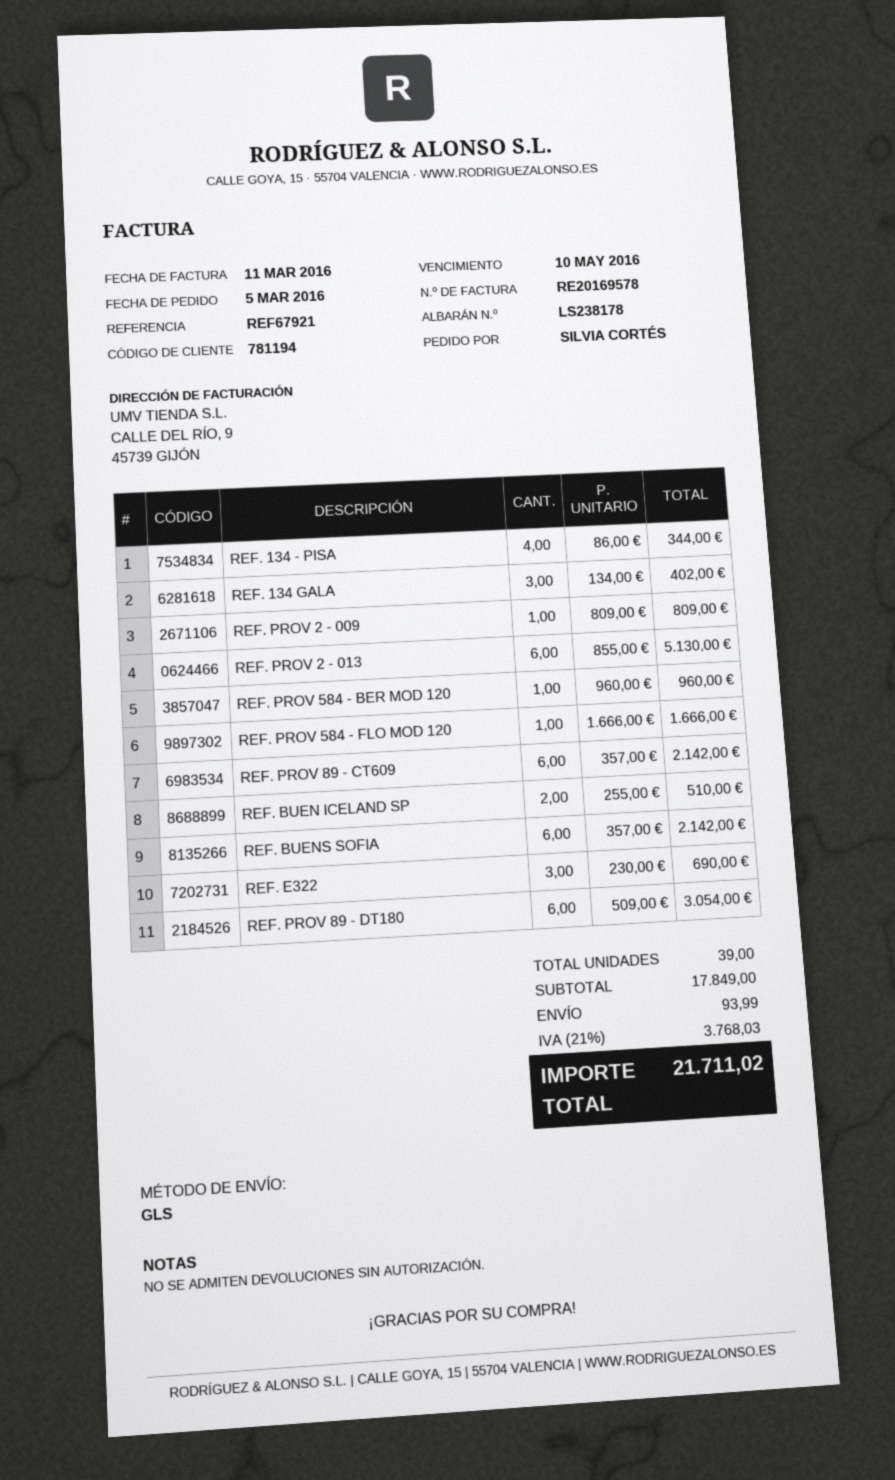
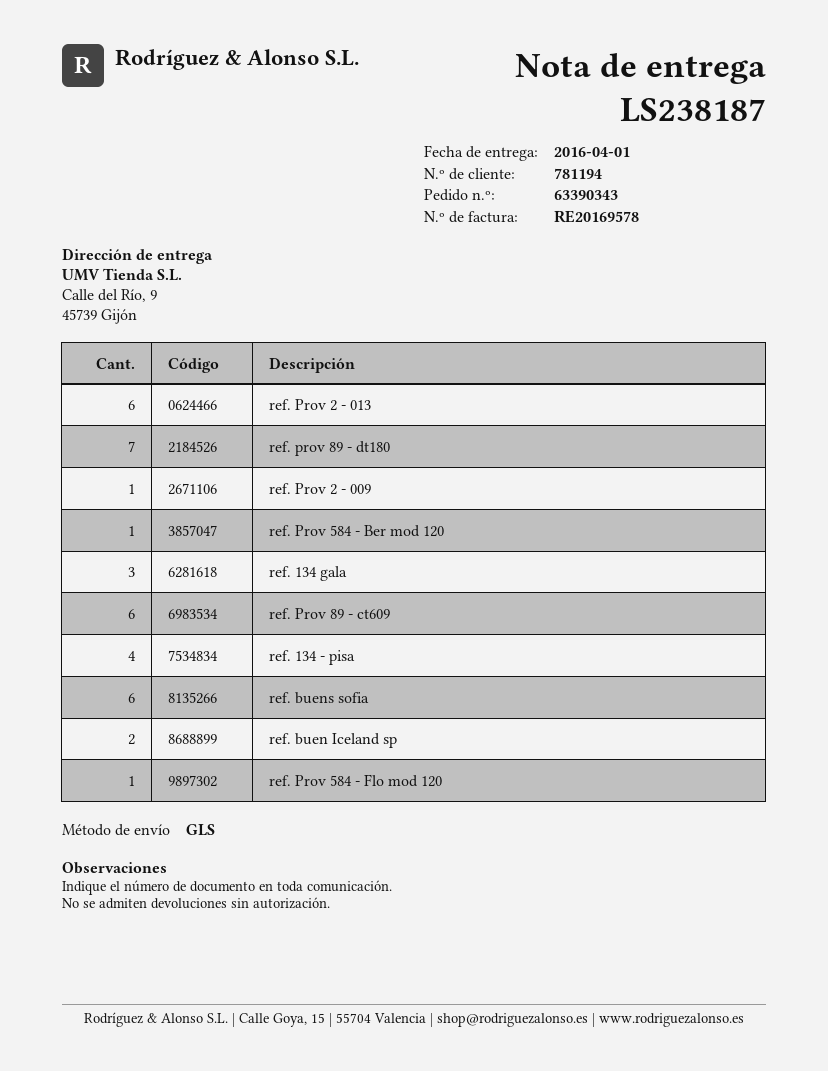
delivery note number: LS238178 -> LS238187
REF. E322: 3 -> none
REF. PROV 89 - DT180: 6 -> 7

